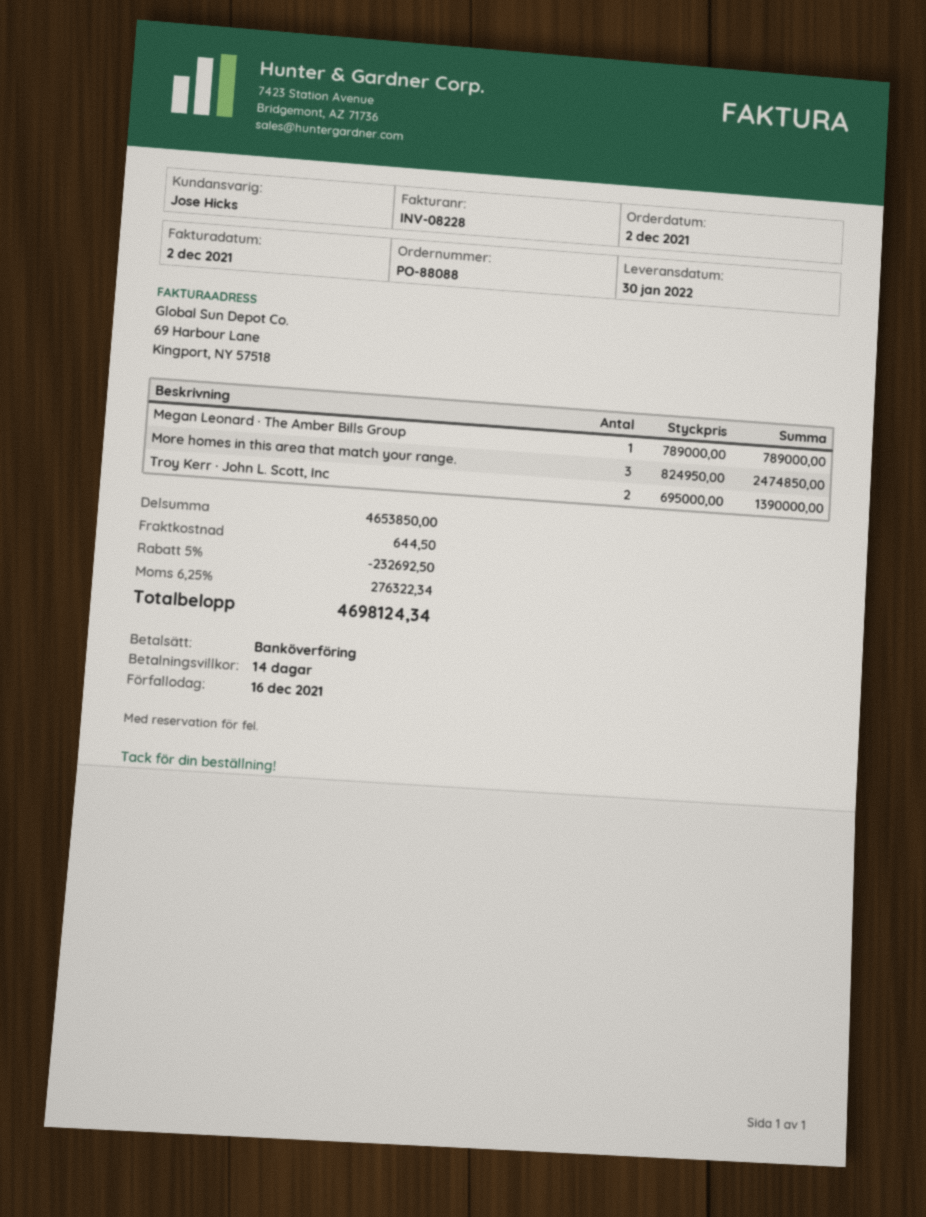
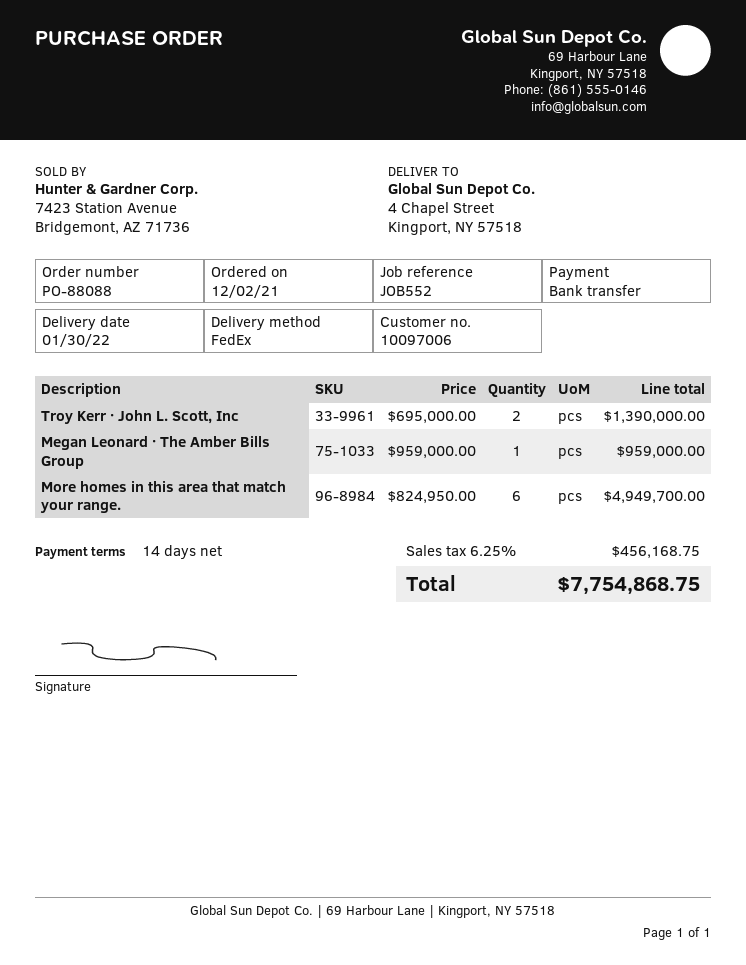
Megan Leonard · The Amber Bills Group: 1 x 789000.00 = 789000.00 -> 1 x 959000.00 = 959000.00
More homes in this area that match your range.: 3 x 824950.00 = 2474850.00 -> 6 x 824950.00 = 4949700.00
discount: 5% = 232692.50 -> none
shipping: 644.50 -> none
tax: 6.25% = 276322.34 -> 6.25% = 456168.75
total: 4698124.34 -> 7754868.75

